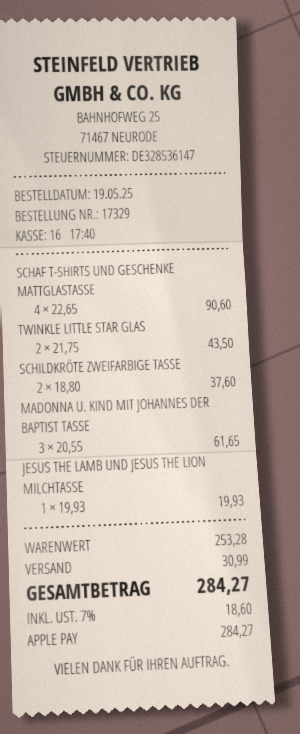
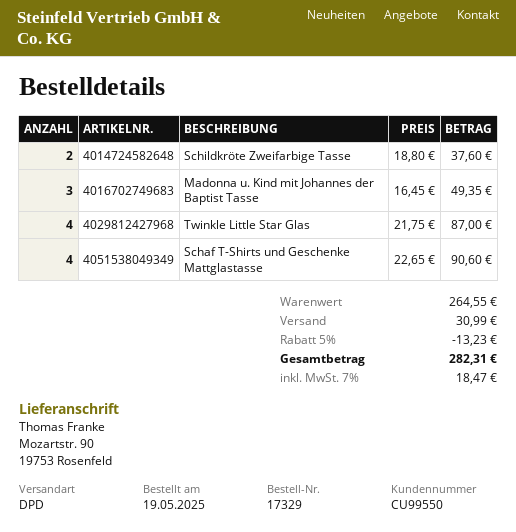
TWINKLE LITTLE STAR GLAS: 2 x 21.75 = 43.50 -> 4 x 21.75 = 87.00
MADONNA U. KIND MIT JOHANNES DER BAPTIST TASSE: 3 x 20.55 = 61.65 -> 3 x 16.45 = 49.35
JESUS THE LAMB UND JESUS THE LION MILCHTASSE: 1 x 19.93 = 19.93 -> none
subtotal: 253.28 -> 264.55
discount: none -> 5% = 13.23
tax: 7% = 18.60 -> 7% = 18.47
total: 284.27 -> 282.31

